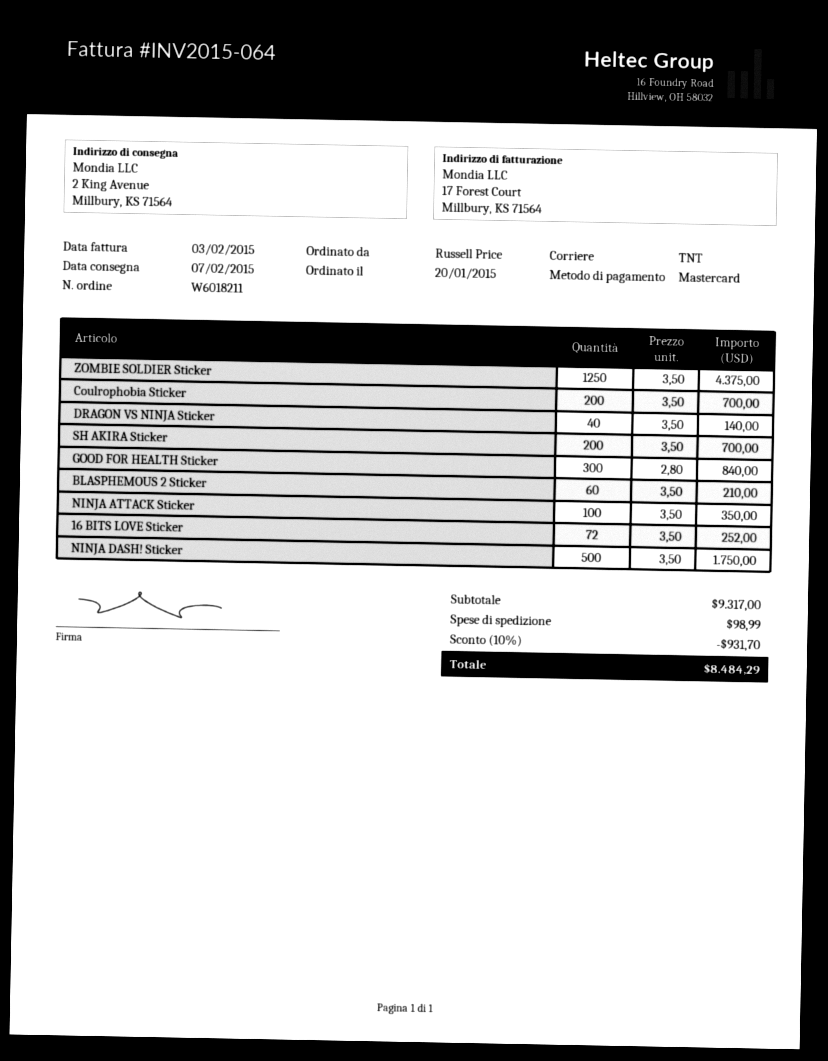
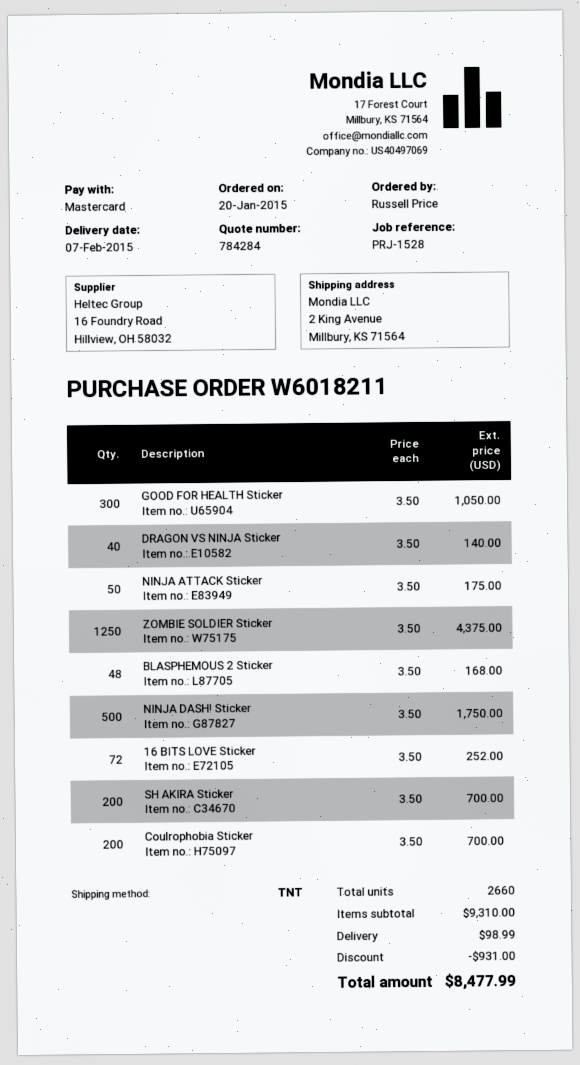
GOOD FOR HEALTH Sticker: 300 x 2.80 = 840.00 -> 300 x 3.50 = 1050.00
BLASPHEMOUS 2 Sticker: 60 x 3.50 = 210.00 -> 48 x 3.50 = 168.00
NINJA ATTACK Sticker: 100 x 3.50 = 350.00 -> 50 x 3.50 = 175.00
subtotal: 9317.00 -> 9310.00
discount: 931.70 -> 931.00
total: 8484.29 -> 8477.99

